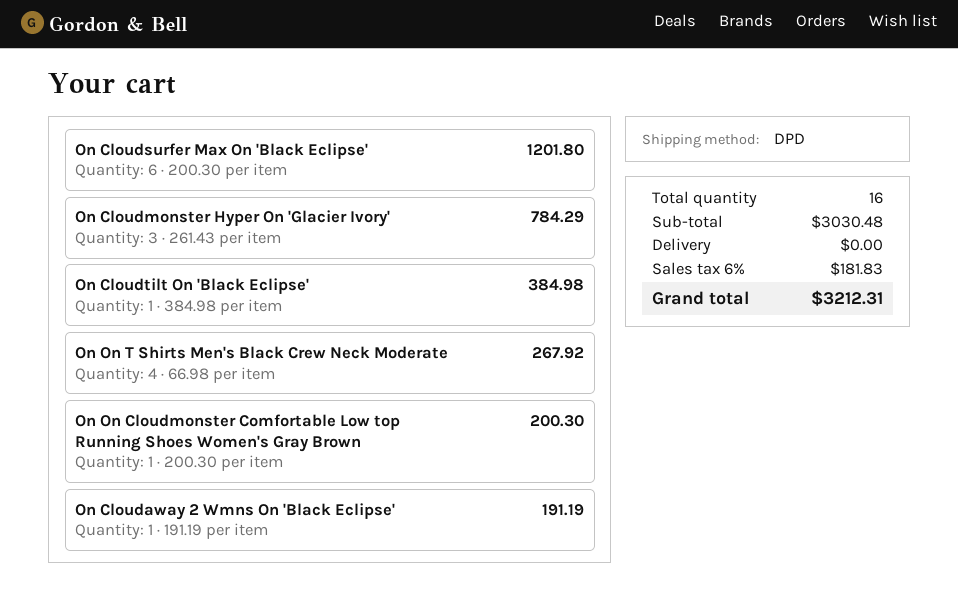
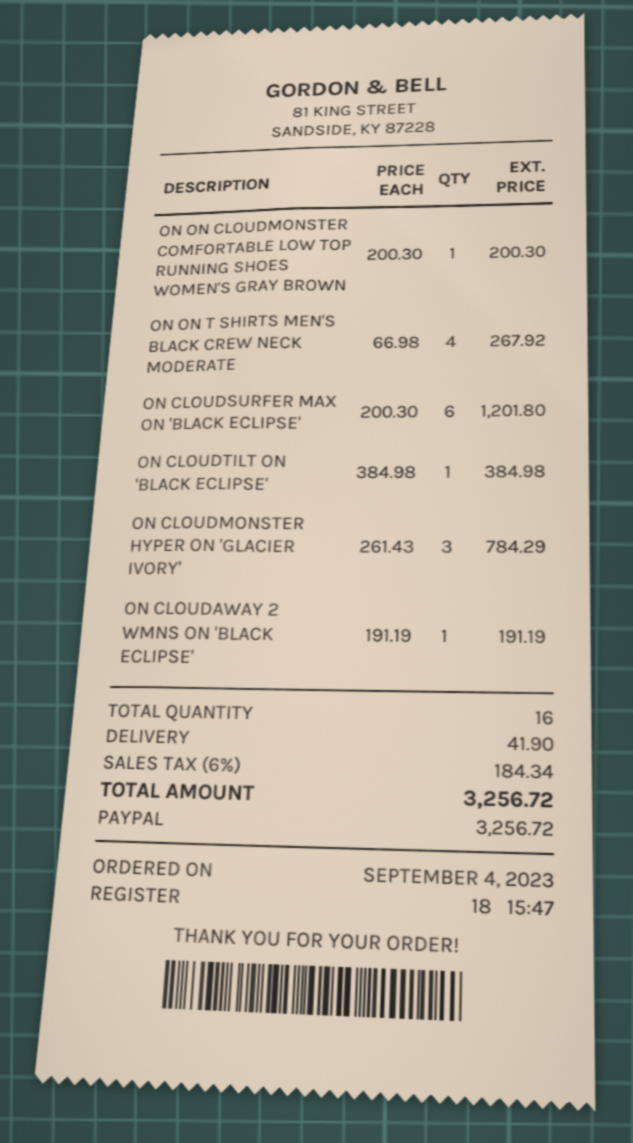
shipping: 0.00 -> 41.90
tax: 6% = 181.83 -> 6% = 184.34
total: 3212.31 -> 3256.72

